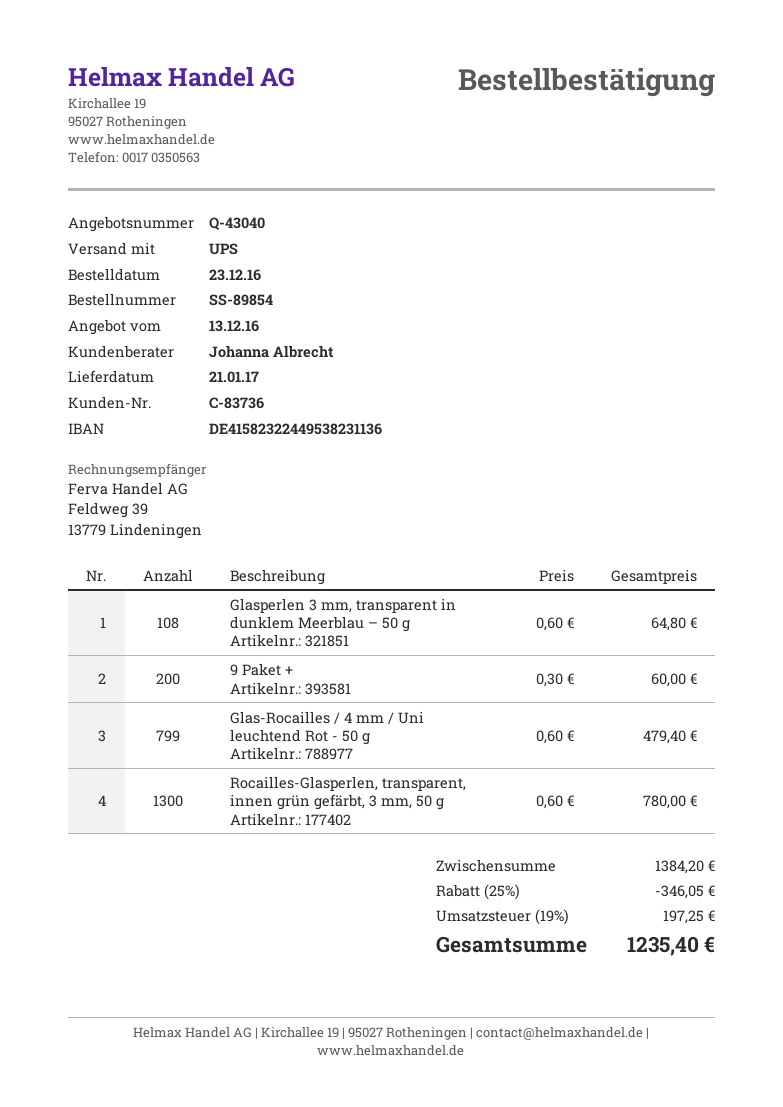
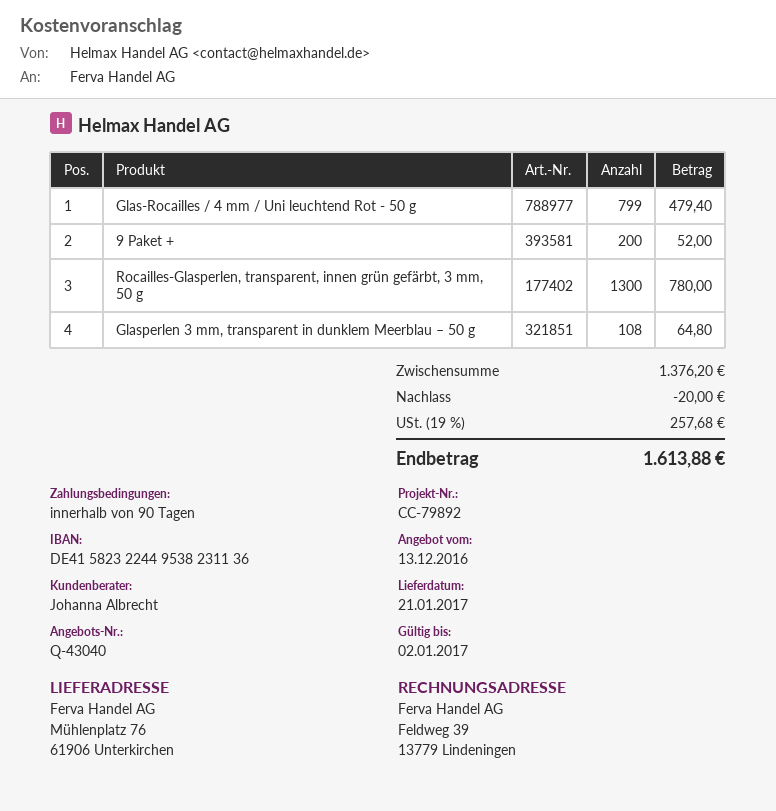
9 Paket +: 200 for 60.00 -> 200 for 52.00
subtotal: 1384.20 -> 1376.20
discount: 346.05 -> 20.00
tax: 19% = 197.25 -> 19% = 257.68
total: 1235.40 -> 1613.88

